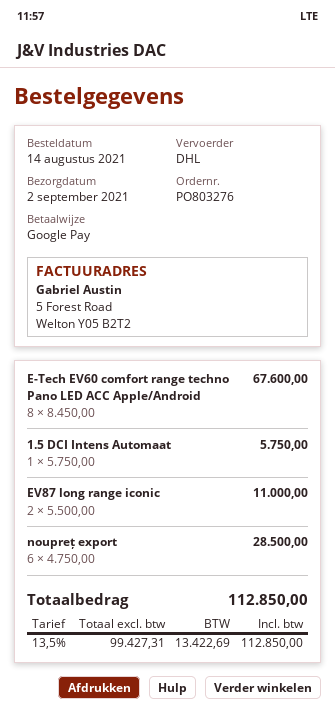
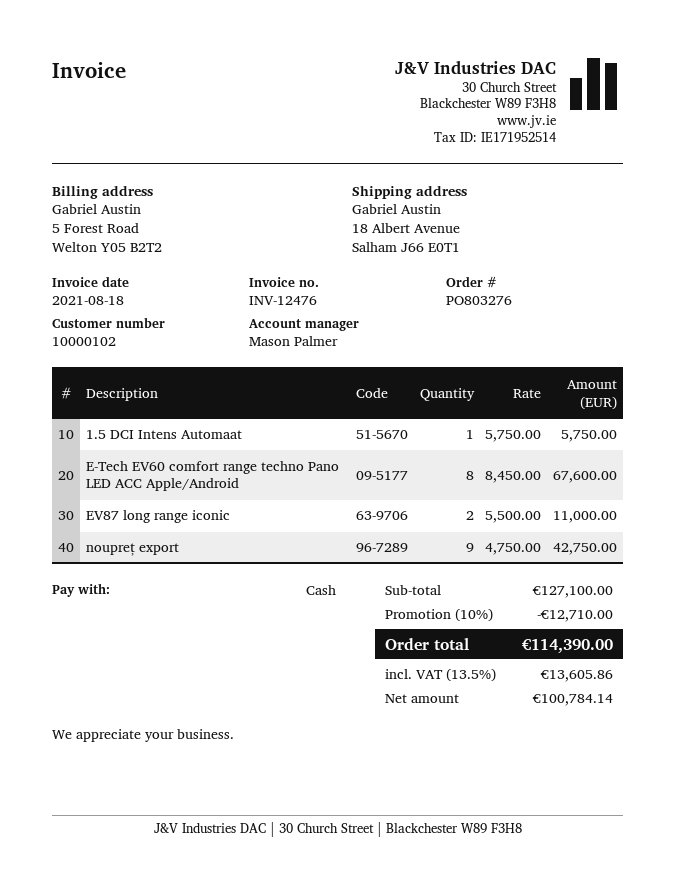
payment method: Google Pay -> cash
noupreț export: 6 x 4750.00 = 28500.00 -> 9 x 4750.00 = 42750.00
discount: none -> 10% = 12710.00
net: 99427.31 -> 100784.14
tax: 13.5% = 13422.69 -> 13.5% = 13605.86
total: 112850.00 -> 114390.00

